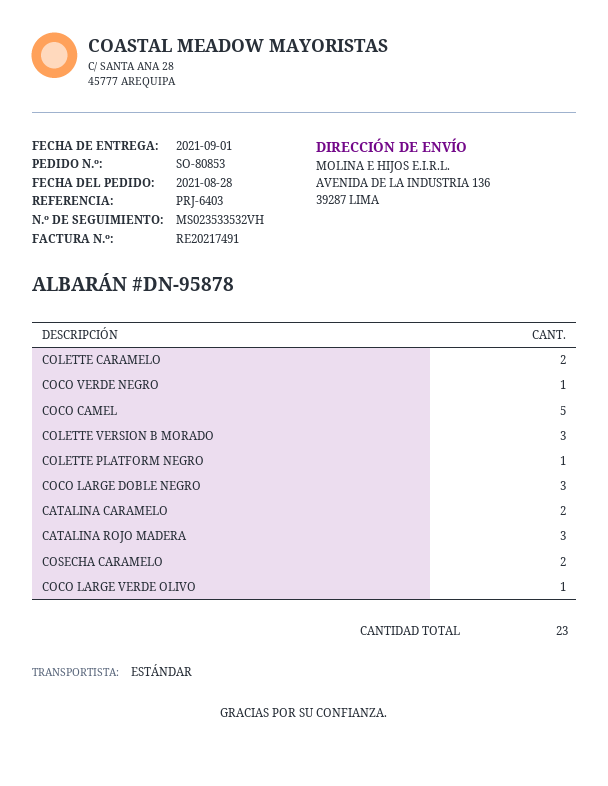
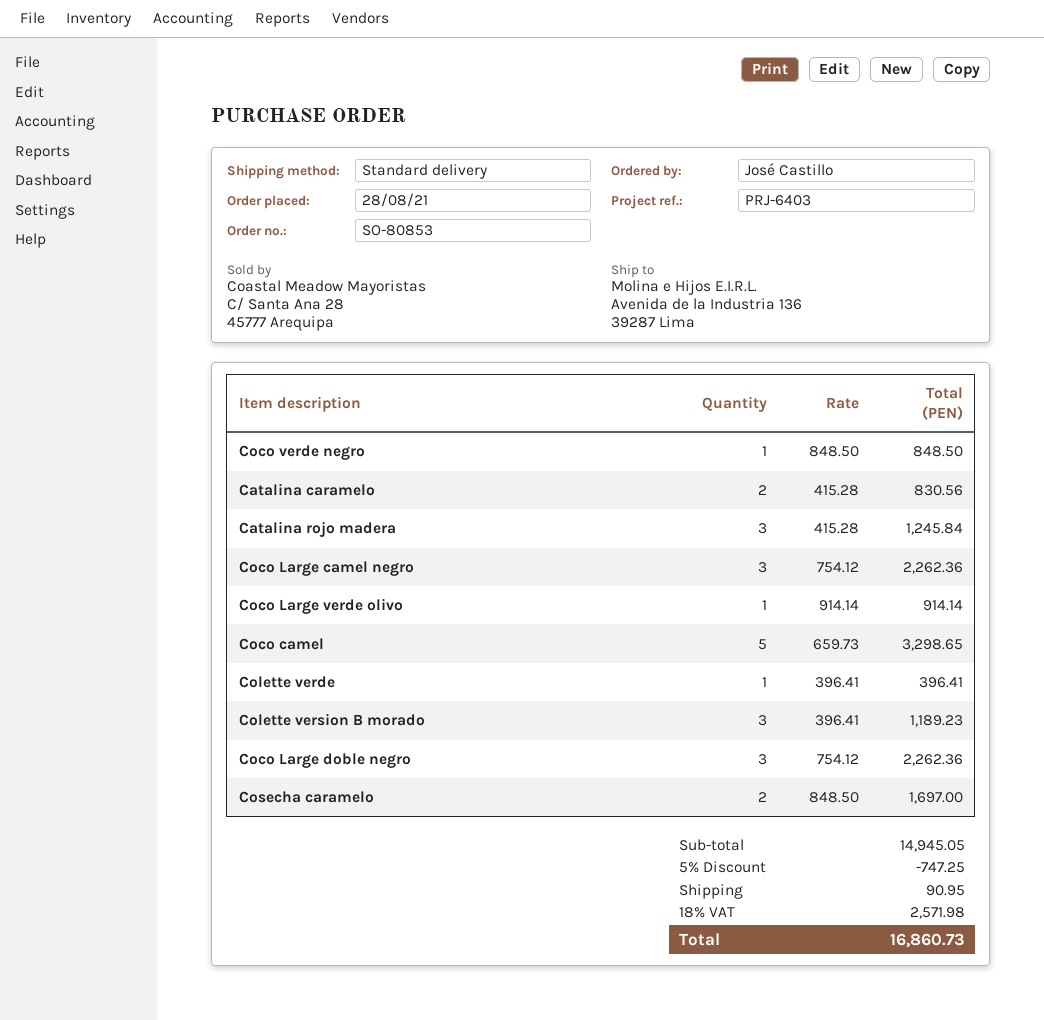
COLETTE CARAMELO: 2 -> none
COLETTE PLATFORM NEGRO: 1 -> none
Coco Large camel negro: none -> 3
Colette verde: none -> 1

